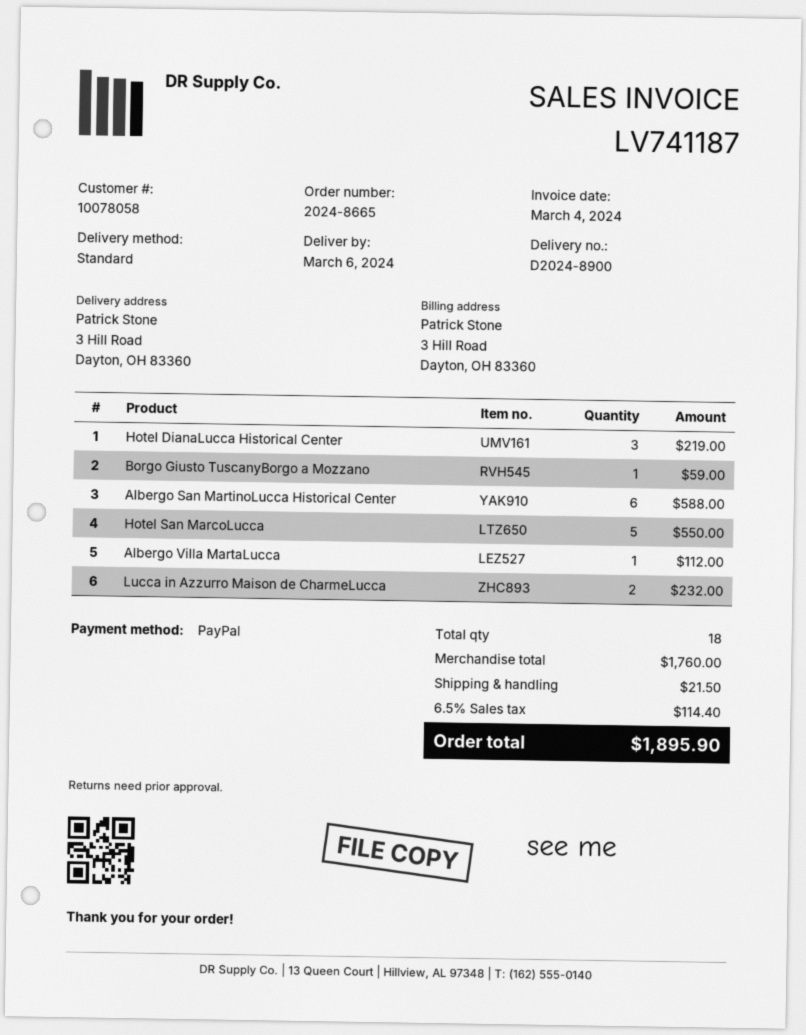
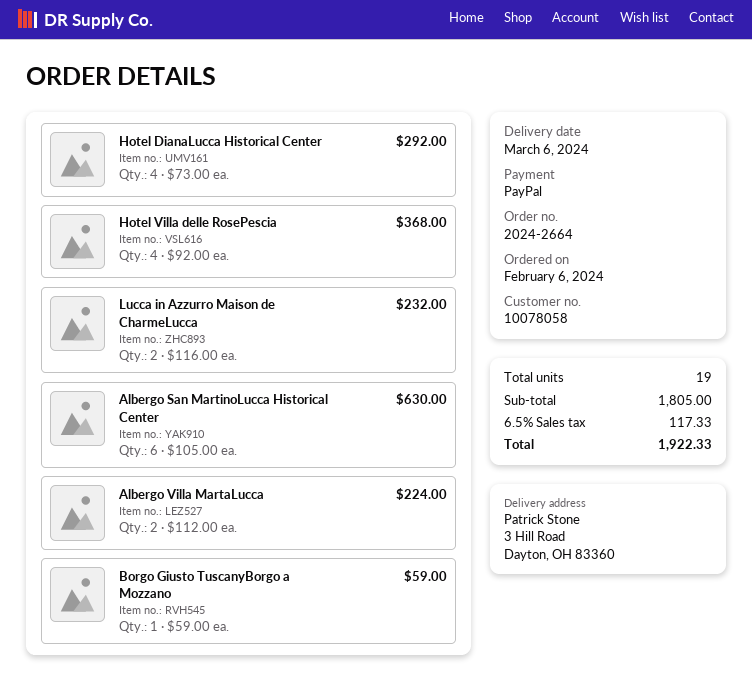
order number: 2024-8665 -> 2024-2664
Hotel DianaLucca Historical Center: 3 for 219.00 -> 4 for 292.00
Albergo San MartinoLucca Historical Center: 6 for 588.00 -> 6 for 630.00
Hotel San MarcoLucca: 5 for 550.00 -> none
Albergo Villa MartaLucca: 1 for 112.00 -> 2 for 224.00
Hotel Villa delle RosePescia: none -> 4 for 368.00
total quantity: 18 -> 19
subtotal: 1760.00 -> 1805.00
shipping: 21.50 -> none
tax: 6.5% = 114.40 -> 6.5% = 117.33
total: 1895.90 -> 1922.33

